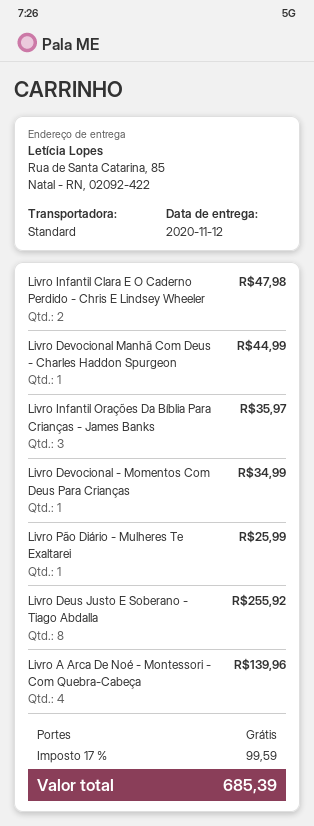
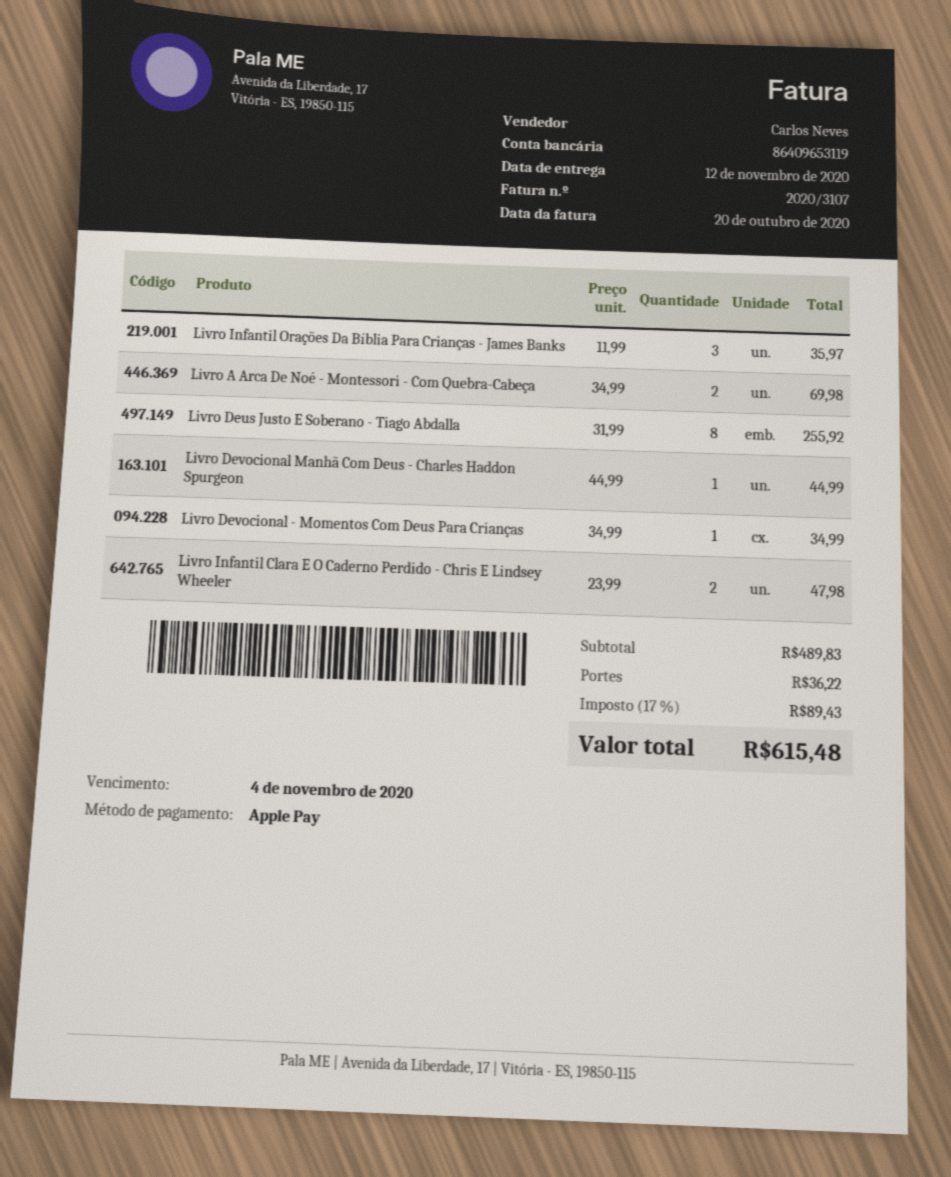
Livro Pão Diário - Mulheres Te Exaltarei: 1 for 25.99 -> none
Livro A Arca De Noé - Montessori - Com Quebra-Cabeça: 4 for 139.96 -> 2 for 69.98
shipping: 0.00 -> 36.22
tax: 17% = 99.59 -> 17% = 89.43
total: 685.39 -> 615.48

